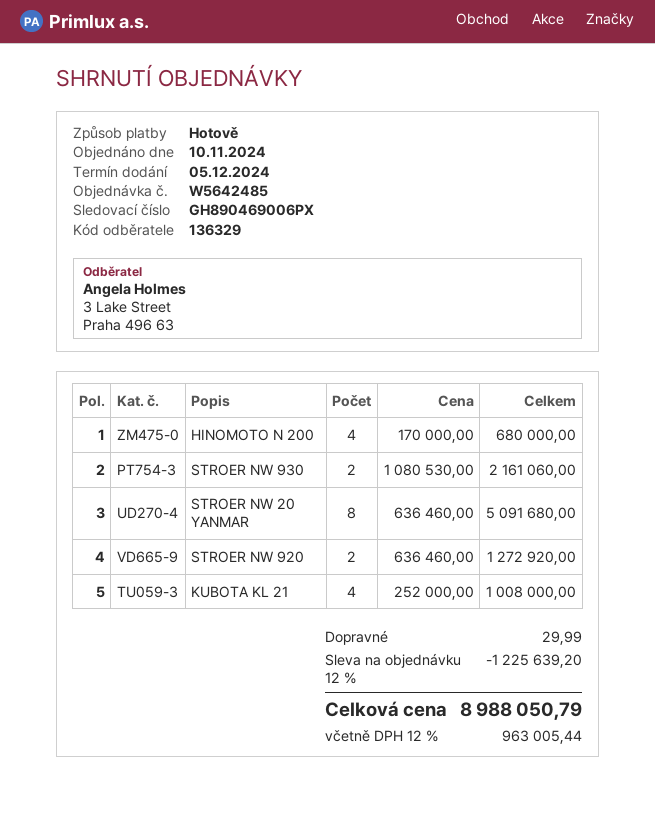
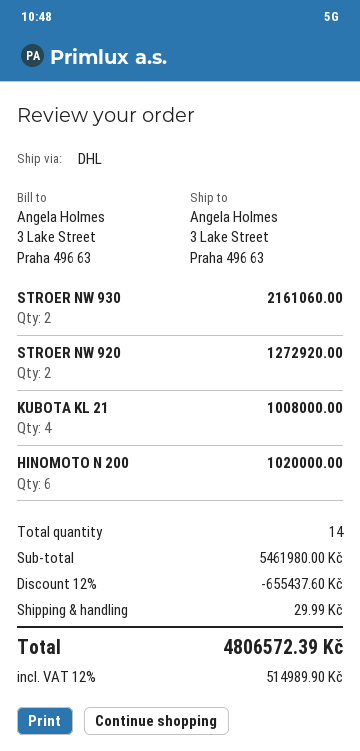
HINOMOTO N 200: 4 for 680000.00 -> 6 for 1020000.00
STROER NW 20 YANMAR: 8 for 5091680.00 -> none
discount: 12% = 1225639.20 -> 12% = 655437.60
tax: 12% = 963005.44 -> 12% = 514989.90
total: 8988050.79 -> 4806572.39

